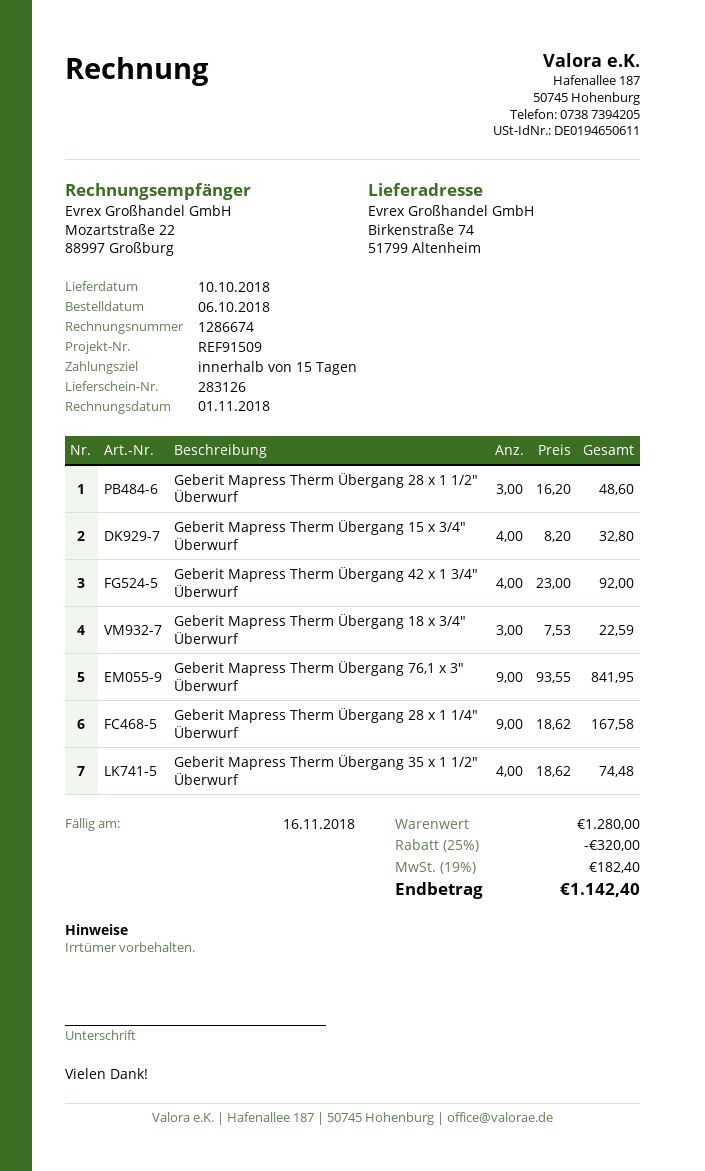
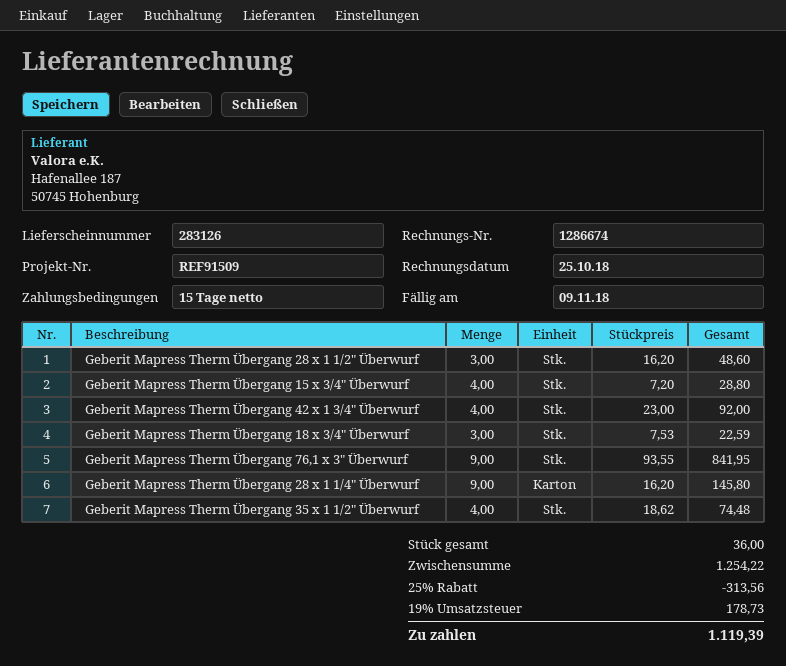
invoice date: 2018-11-01 -> 2018-10-25
due date: 2018-11-16 -> 2018-11-09
Geberit Mapress Therm Übergang 15 x 3/4" Überwurf: 4 x 8.20 = 32.80 -> 4 x 7.20 = 28.80
Geberit Mapress Therm Übergang 28 x 1 1/4" Überwurf: 9 x 18.62 = 167.58 -> 9 x 16.20 = 145.80
subtotal: 1280.00 -> 1254.22
discount: 25% = 320.00 -> 25% = 313.56
tax: 19% = 182.40 -> 19% = 178.73
total: 1142.40 -> 1119.39

